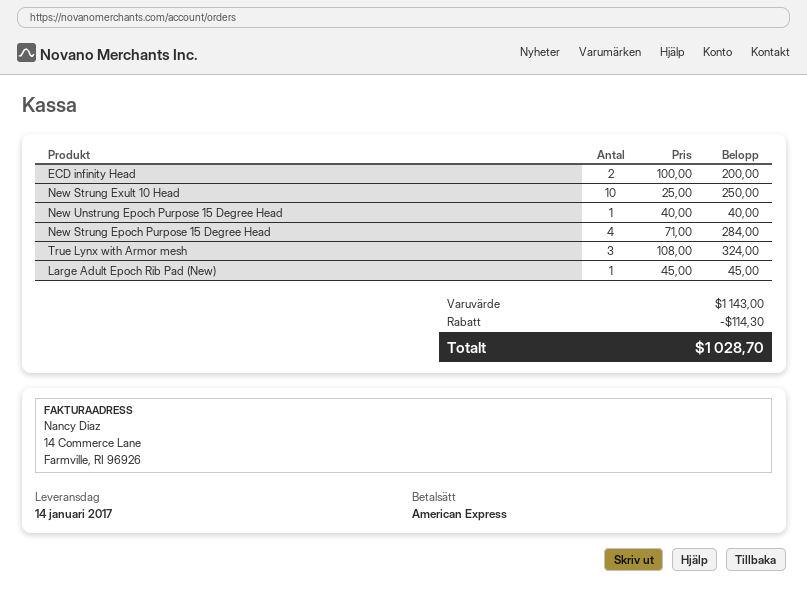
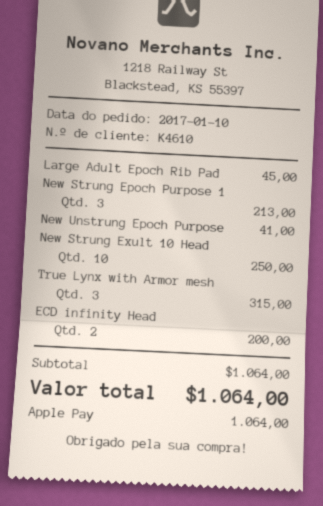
payment method: American Express -> Apple Pay
New Unstrung Epoch Purpose 15 Degree Head: 1 for 40.00 -> 1 for 41.00
New Strung Epoch Purpose 15 Degree Head: 4 for 284.00 -> 3 for 213.00
True Lynx with Armor mesh: 3 for 324.00 -> 3 for 315.00
subtotal: 1143.00 -> 1064.00
discount: 114.30 -> none
total: 1028.70 -> 1064.00

